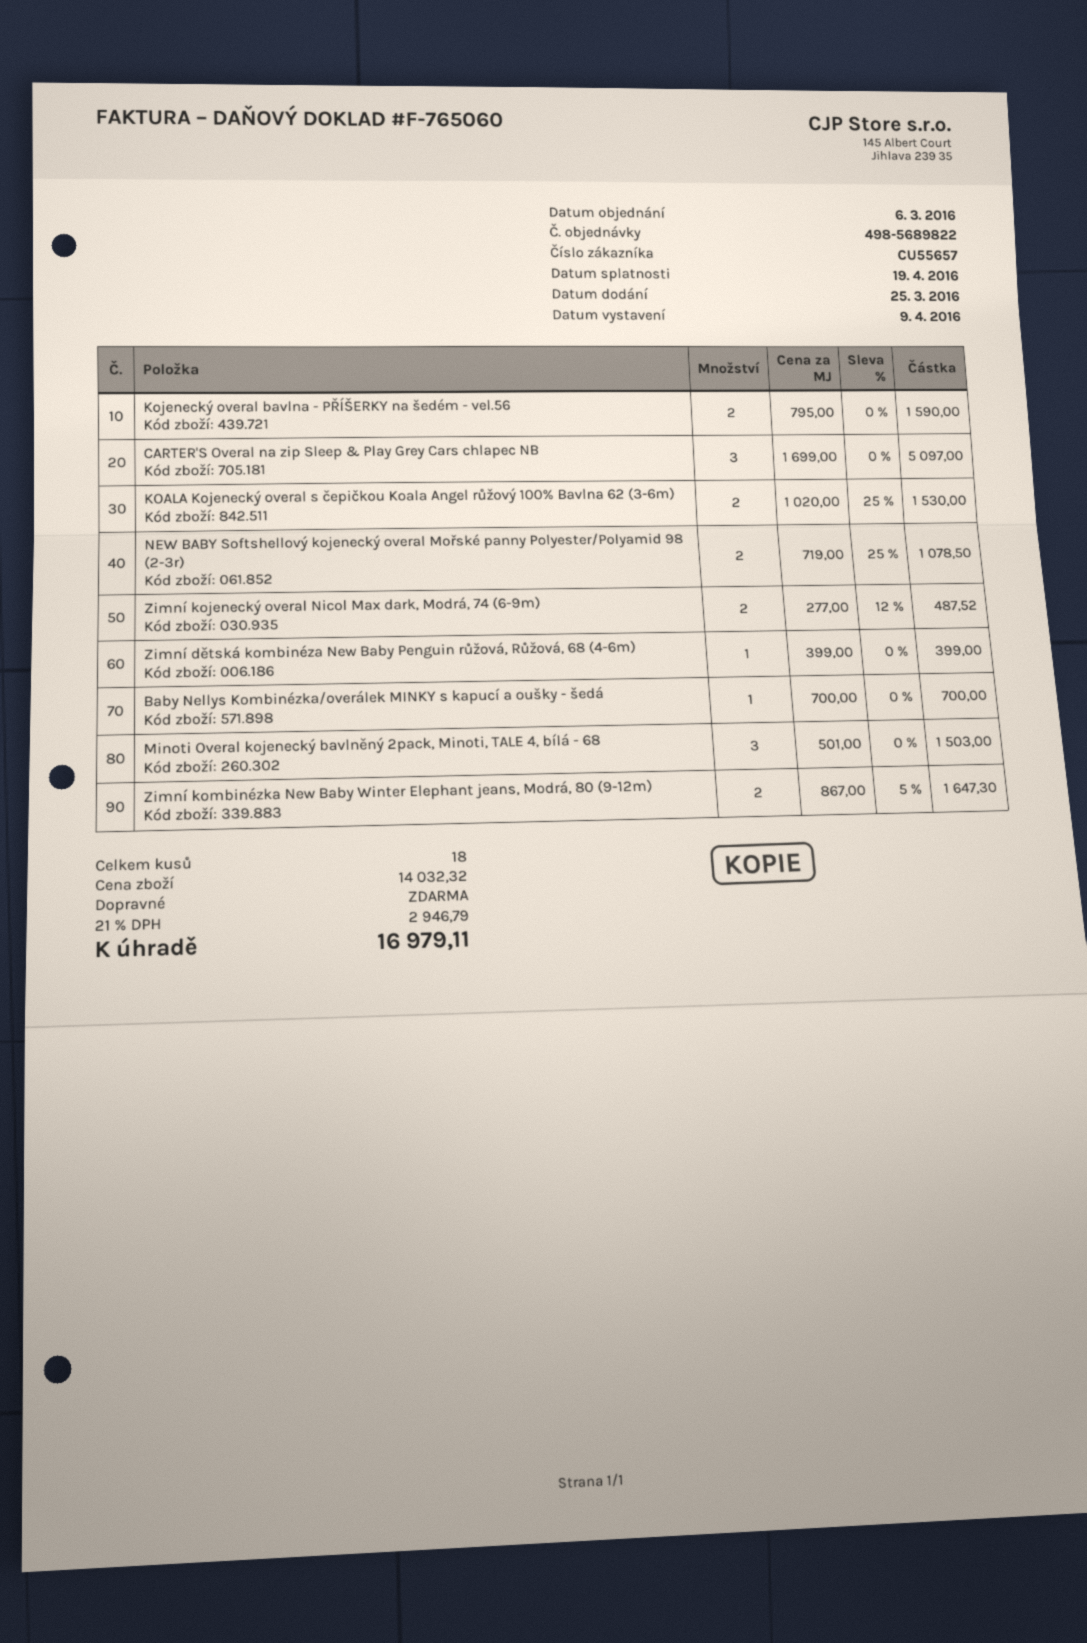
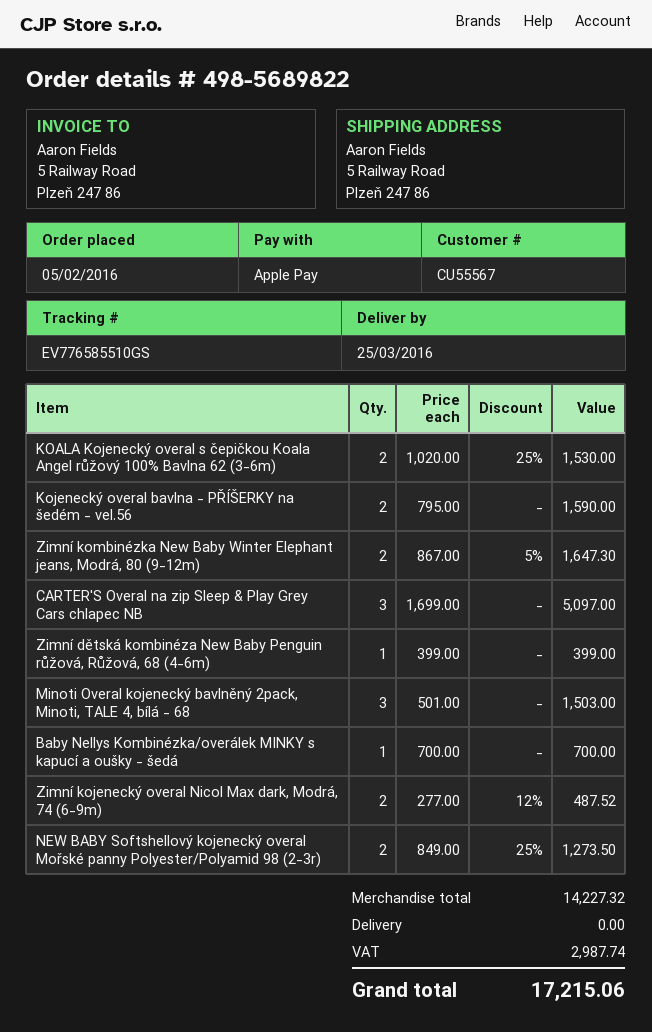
order date: 2016-03-06 -> 2016-02-05
customer number: CU55657 -> CU55567
NEW BABY Softshellový kojenecký overal Mořské panny Polyester/Polyamid 98 (2-3r): 2 x 719.00 - 25% = 1078.50 -> 2 x 849.00 - 25% = 1273.50
subtotal: 14032.32 -> 14227.32
tax: 2946.79 -> 2987.74
total: 16979.11 -> 17215.06

